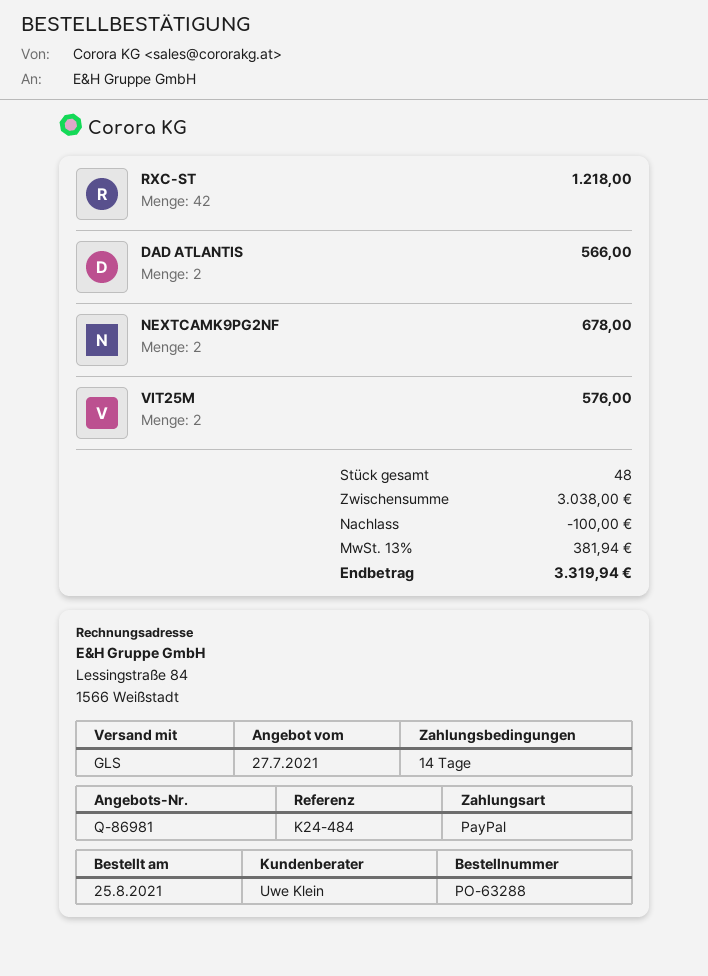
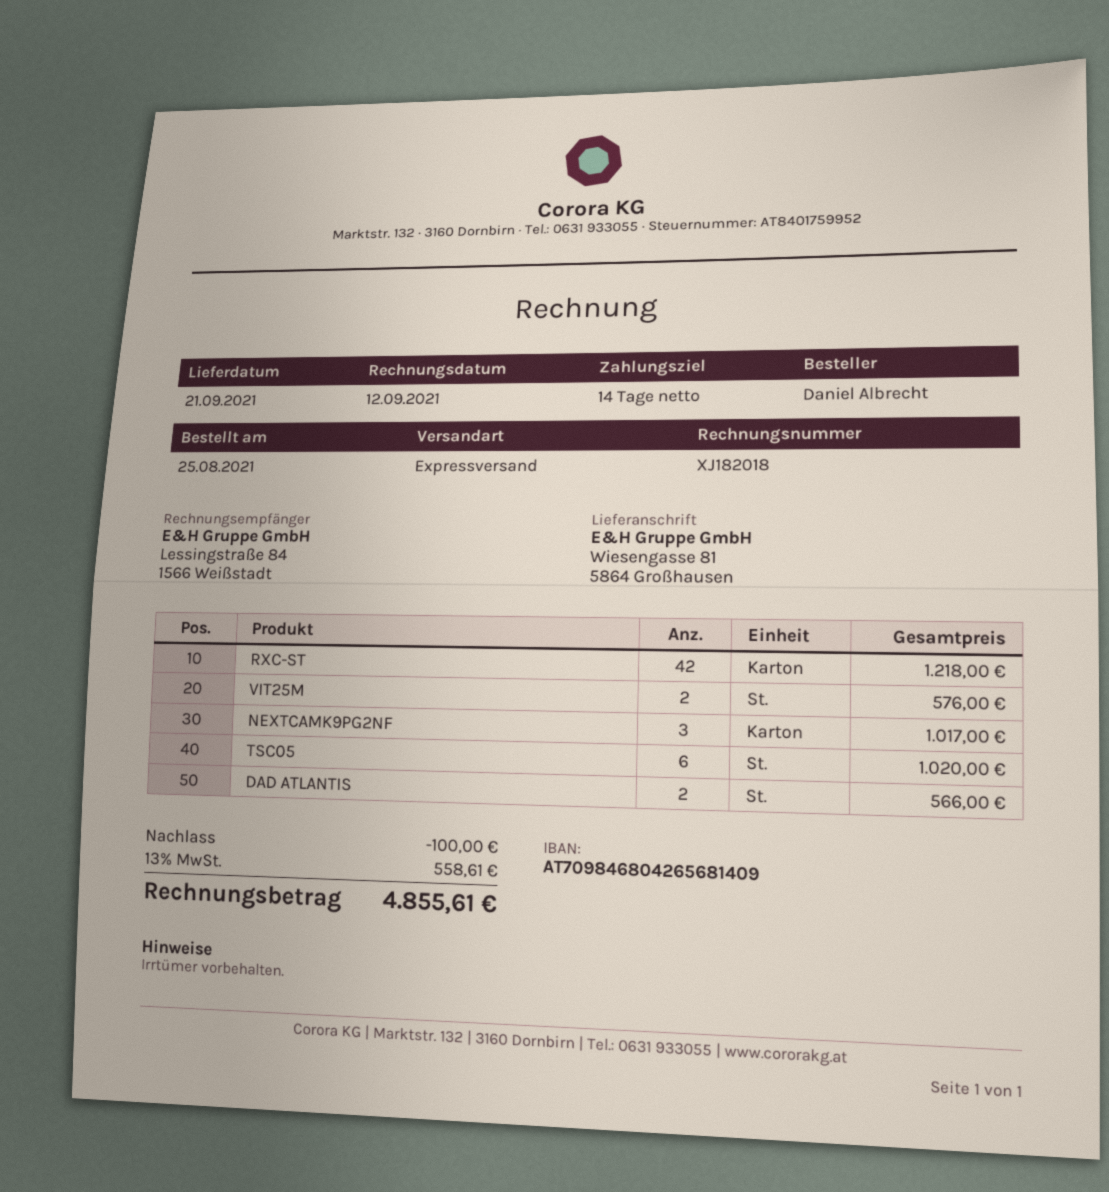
shipping method: GLS -> express
NEXTCAMK9PG2NF: 2 for 678.00 -> 3 for 1017.00
TSC05: none -> 6 for 1020.00
tax: 13% = 381.94 -> 13% = 558.61
total: 3319.94 -> 4855.61

